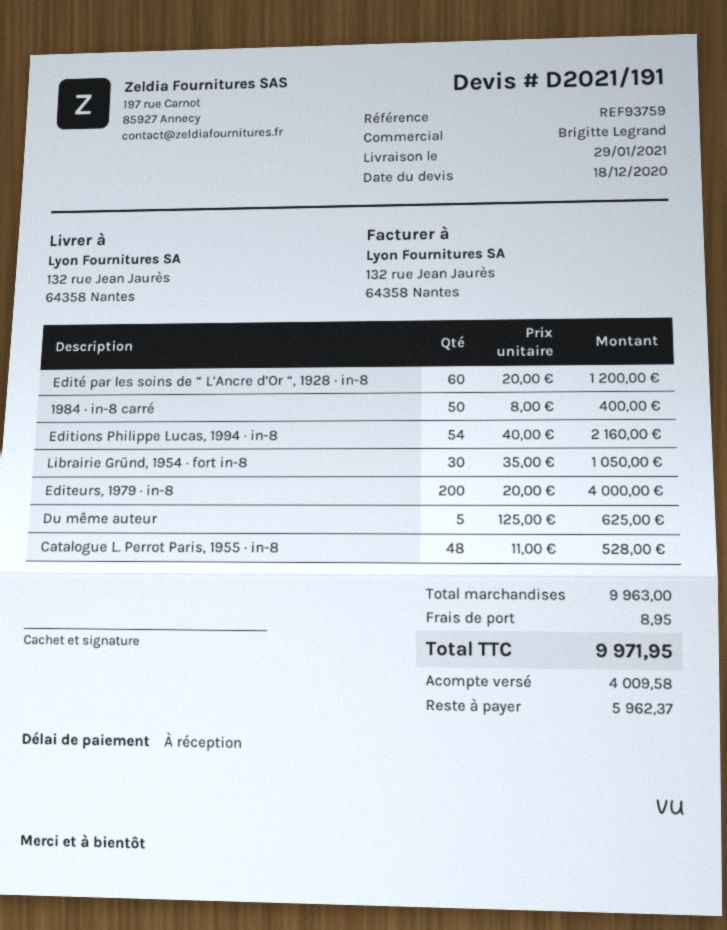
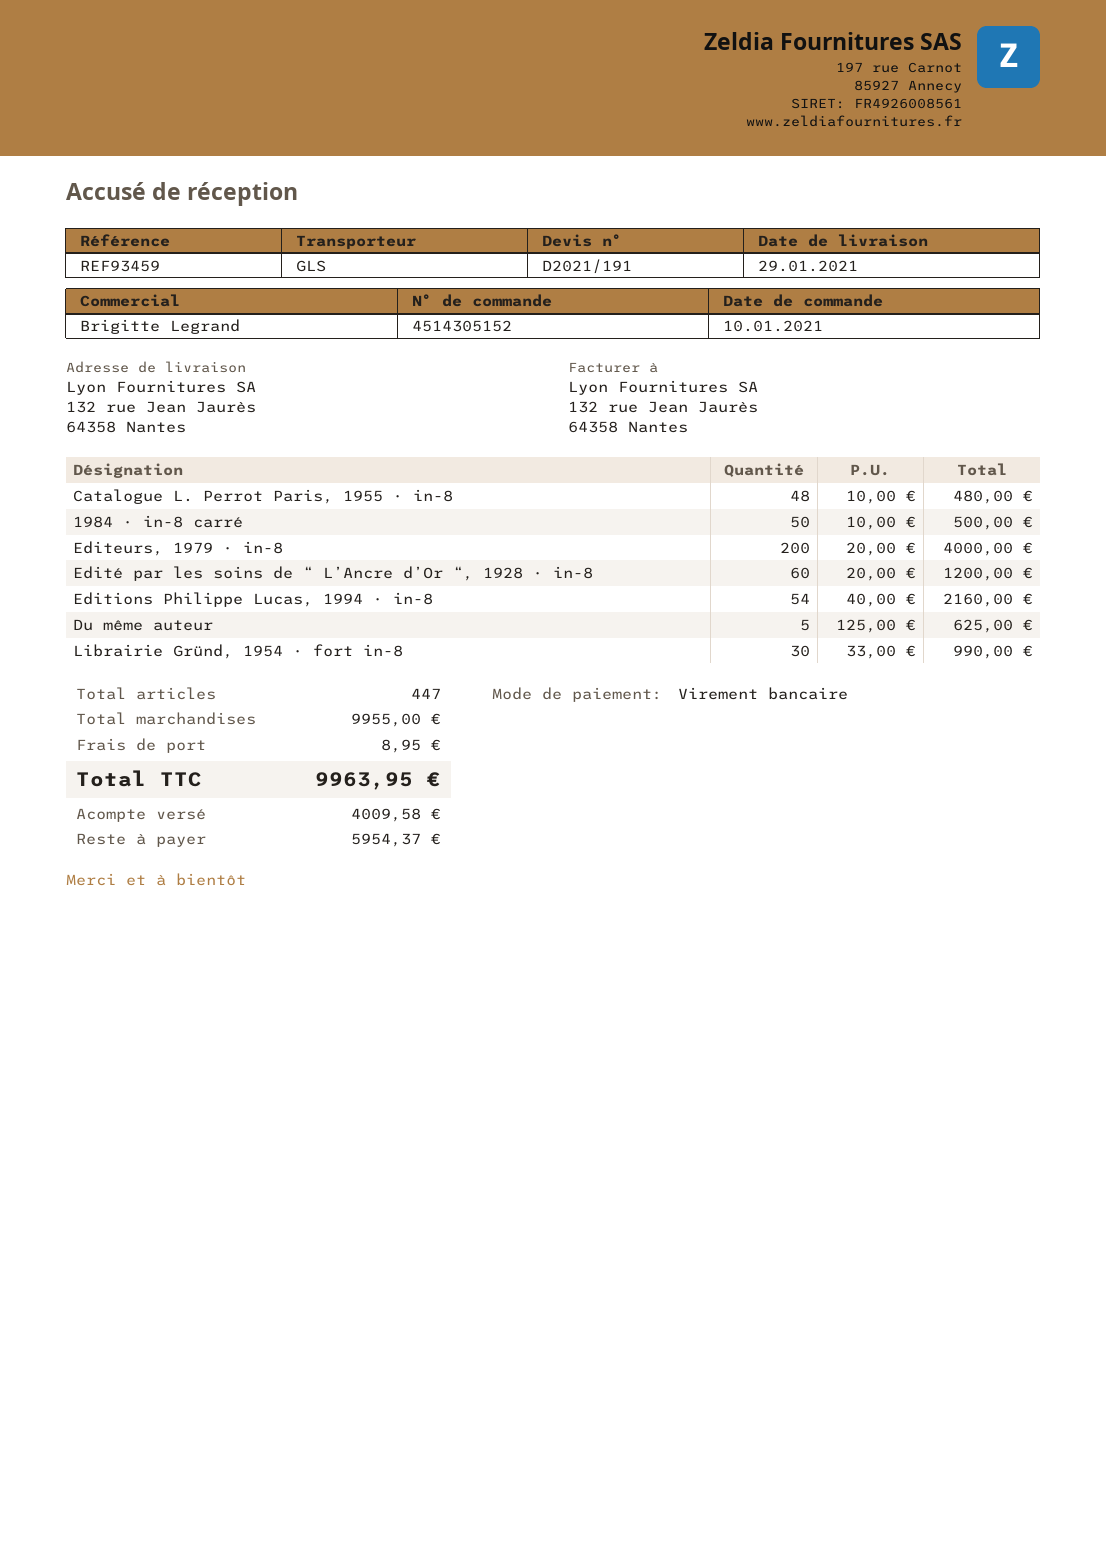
reference: REF93759 -> REF93459
1984 · in-8 carré: 50 x 8.00 = 400.00 -> 50 x 10.00 = 500.00
Librairie Gründ, 1954 · fort in-8: 30 x 35.00 = 1050.00 -> 30 x 33.00 = 990.00
Catalogue L. Perrot Paris, 1955 · in-8: 48 x 11.00 = 528.00 -> 48 x 10.00 = 480.00
subtotal: 9963.00 -> 9955.00
total: 9971.95 -> 9963.95
balance: 5962.37 -> 5954.37

